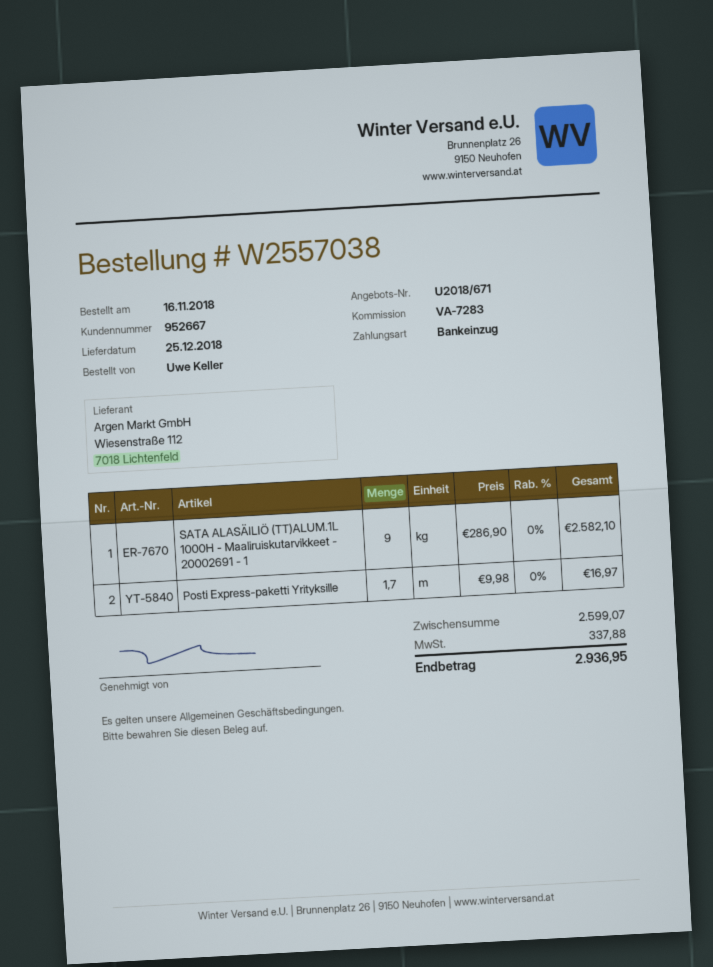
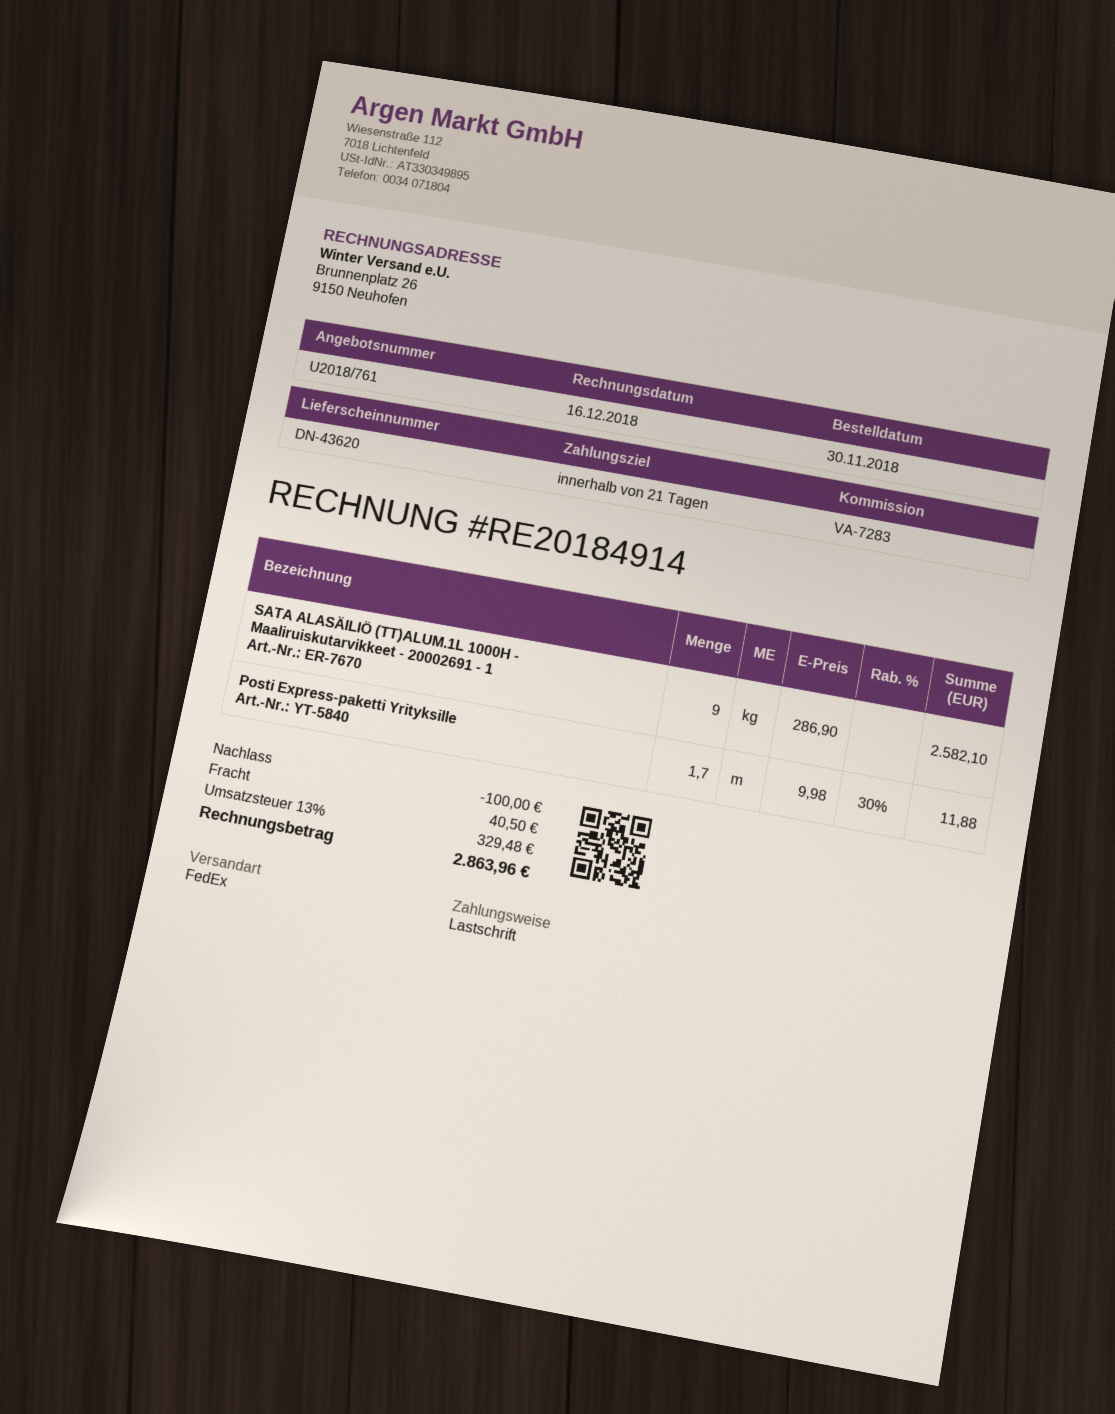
quote number: U2018/671 -> U2018/761
order date: 2018-11-16 -> 2018-11-30
Posti Express-paketti Yrityksille: 1.7 x 9.98 = 16.97 -> 1.7 x 9.98 - 30% = 11.88
discount: none -> 100.00
shipping: none -> 40.50
tax: 337.88 -> 329.48
total: 2936.95 -> 2863.96

